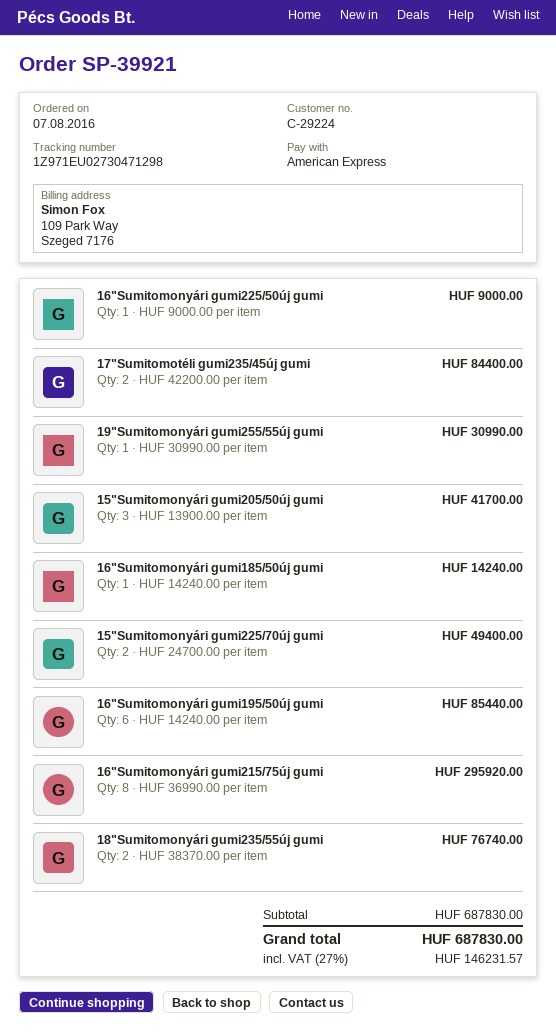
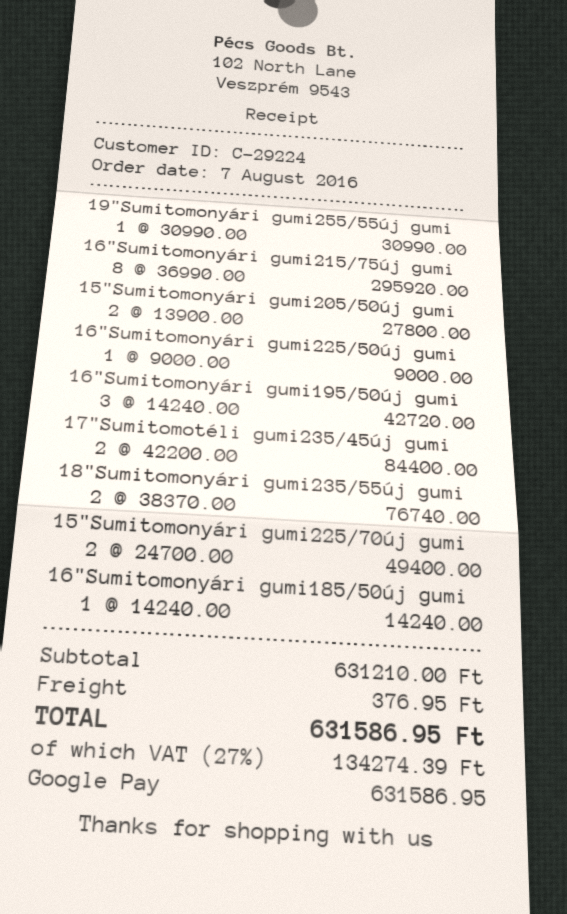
payment method: American Express -> Google Pay
15"Sumitomonyári gumi205/50új gumi: 3 x 13900.00 = 41700.00 -> 2 x 13900.00 = 27800.00
16"Sumitomonyári gumi195/50új gumi: 6 x 14240.00 = 85440.00 -> 3 x 14240.00 = 42720.00
subtotal: 687830.00 -> 631210.00
shipping: none -> 376.95
tax: 27% = 146231.57 -> 27% = 134274.39
total: 687830.00 -> 631586.95

